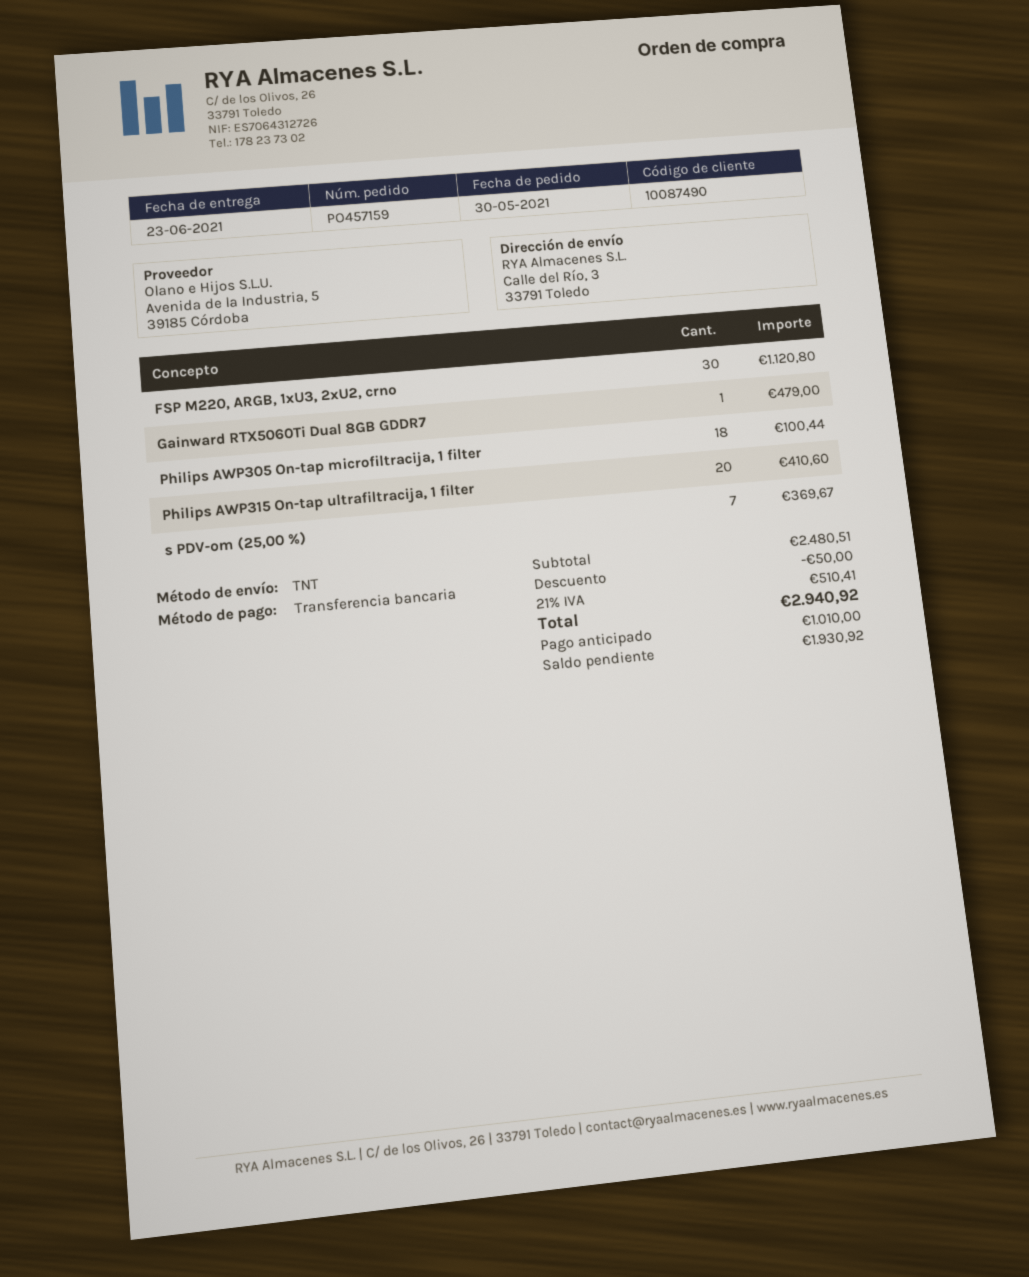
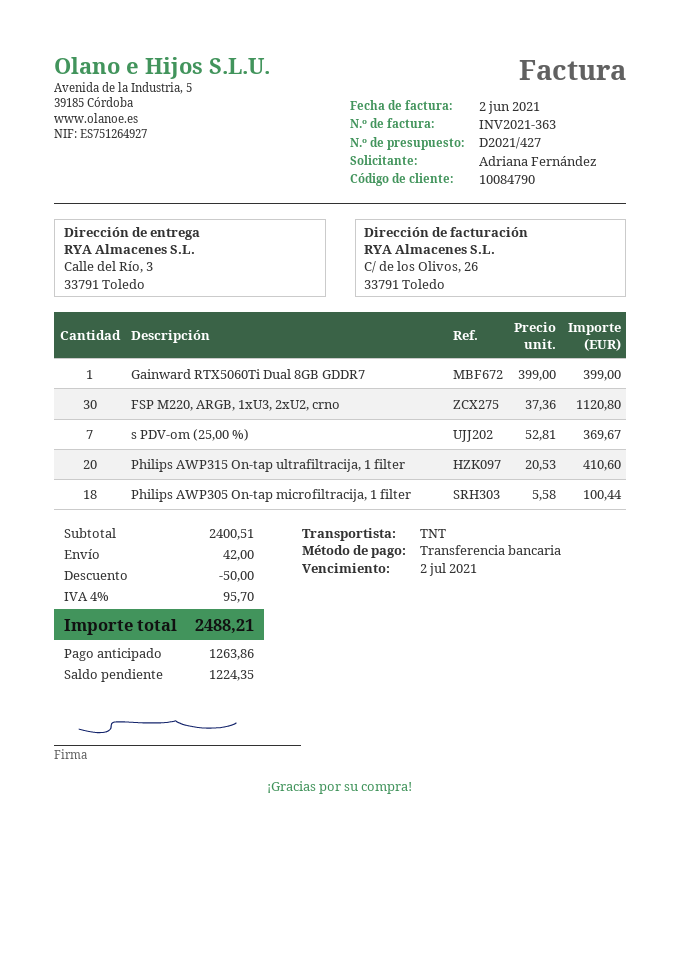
customer number: 10087490 -> 10084790
Gainward RTX5060Ti Dual 8GB GDDR7: 1 for 479.00 -> 1 for 399.00
subtotal: 2480.51 -> 2400.51
shipping: none -> 42.00
tax: 21% = 510.41 -> 4% = 95.70
total: 2940.92 -> 2488.21
deposit: 1010.00 -> 1263.86
balance: 1930.92 -> 1224.35

